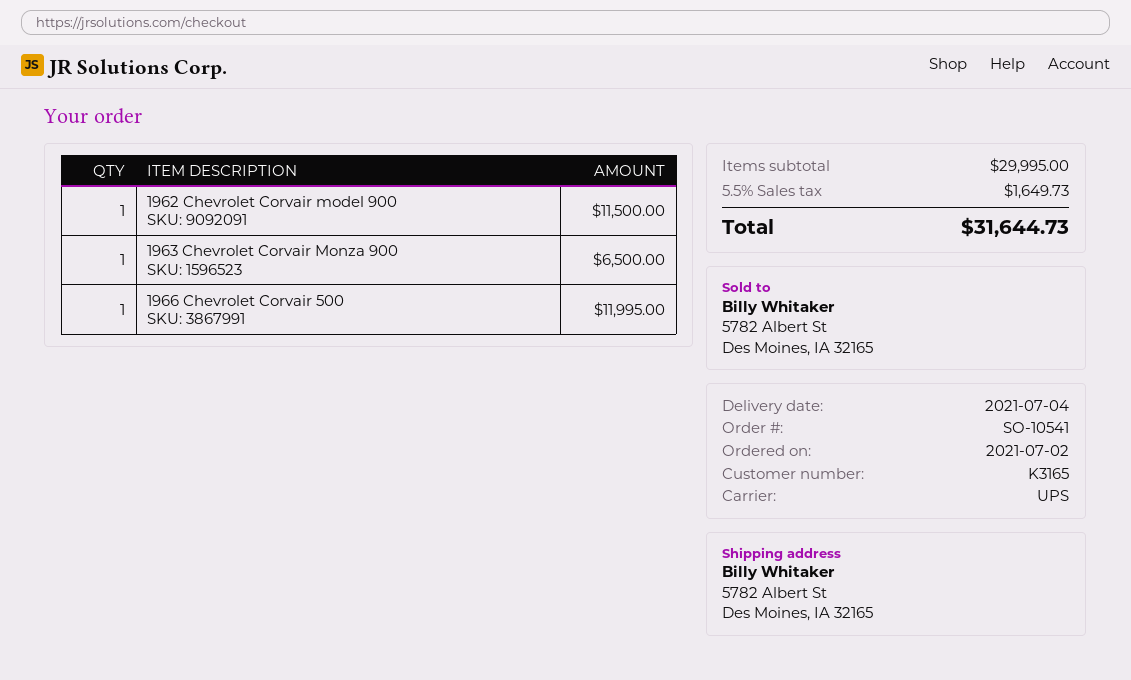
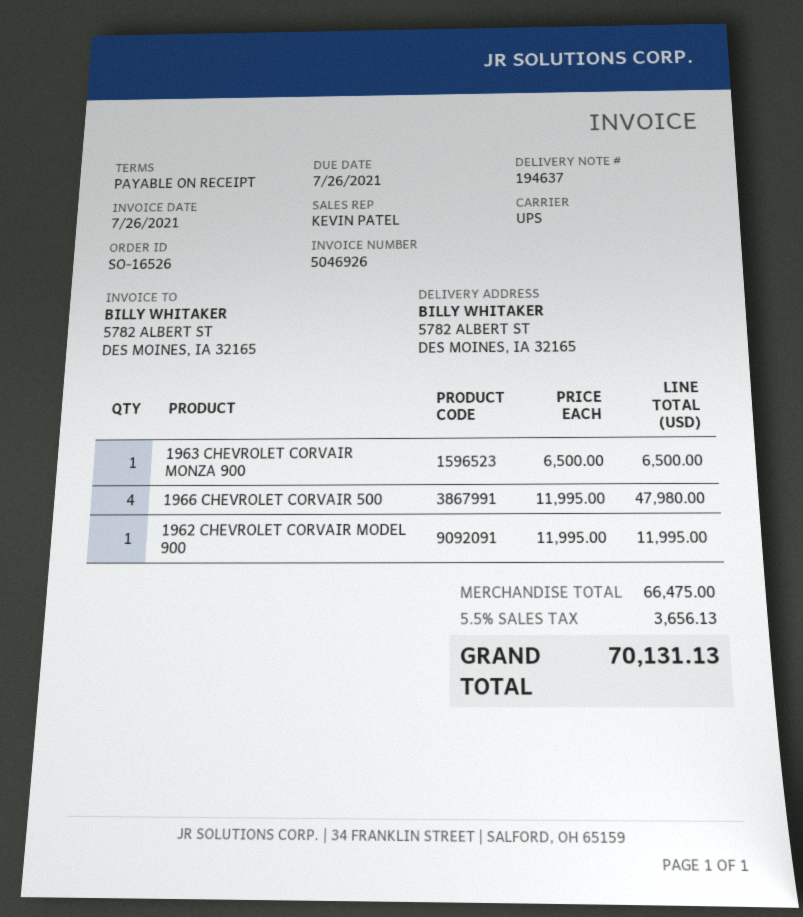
order number: SO-10541 -> SO-16526
1962 Chevrolet Corvair model 900: 1 for 11500.00 -> 1 for 11995.00
1966 Chevrolet Corvair 500: 1 for 11995.00 -> 4 for 47980.00
subtotal: 29995.00 -> 66475.00
tax: 5.5% = 1649.73 -> 5.5% = 3656.13
total: 31644.73 -> 70131.13

